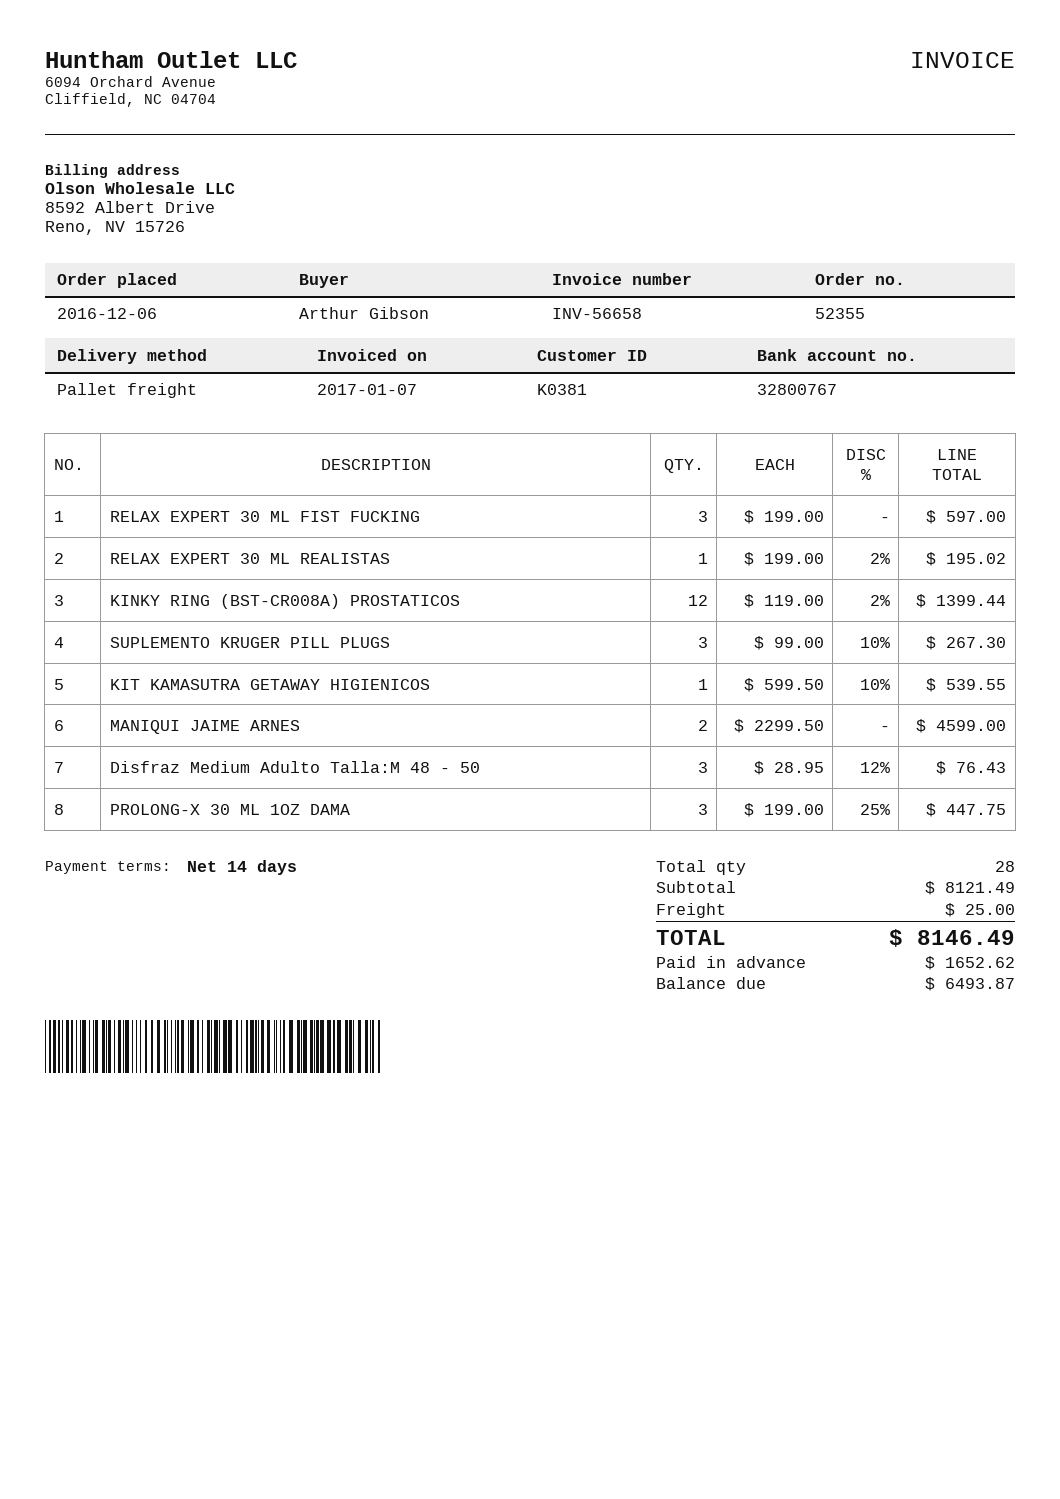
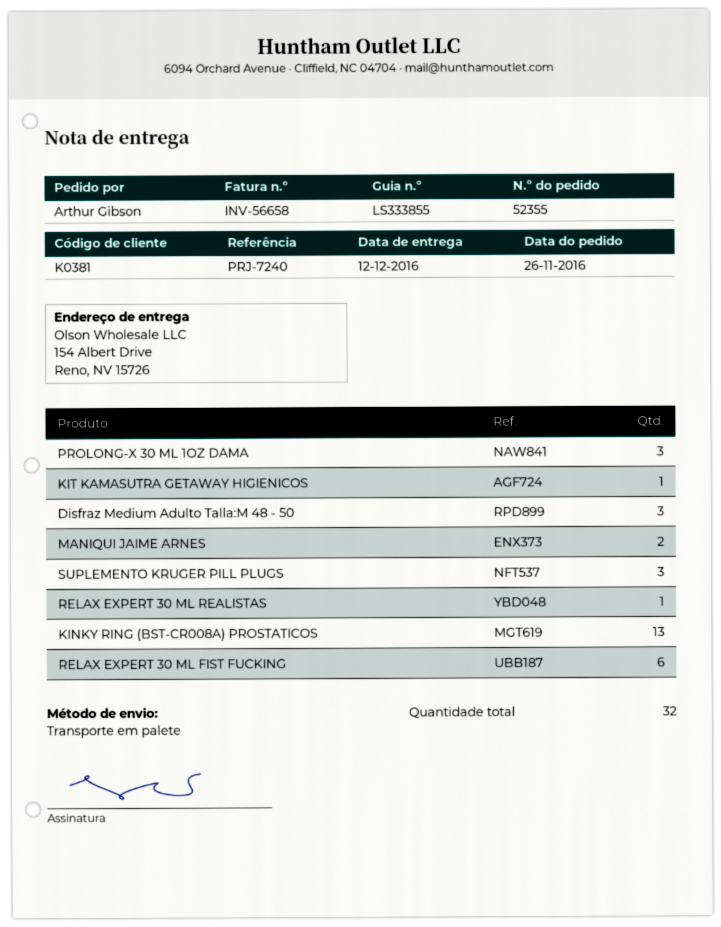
order date: 2016-12-06 -> 2016-11-26
RELAX EXPERT 30 ML FIST FUCKING: 3 -> 6
KINKY RING (BST-CR008A) PROSTATICOS: 12 -> 13
total quantity: 28 -> 32

